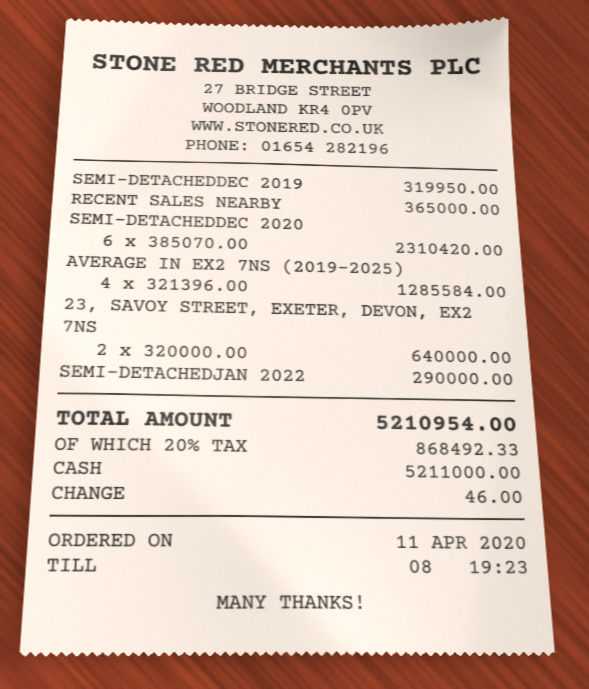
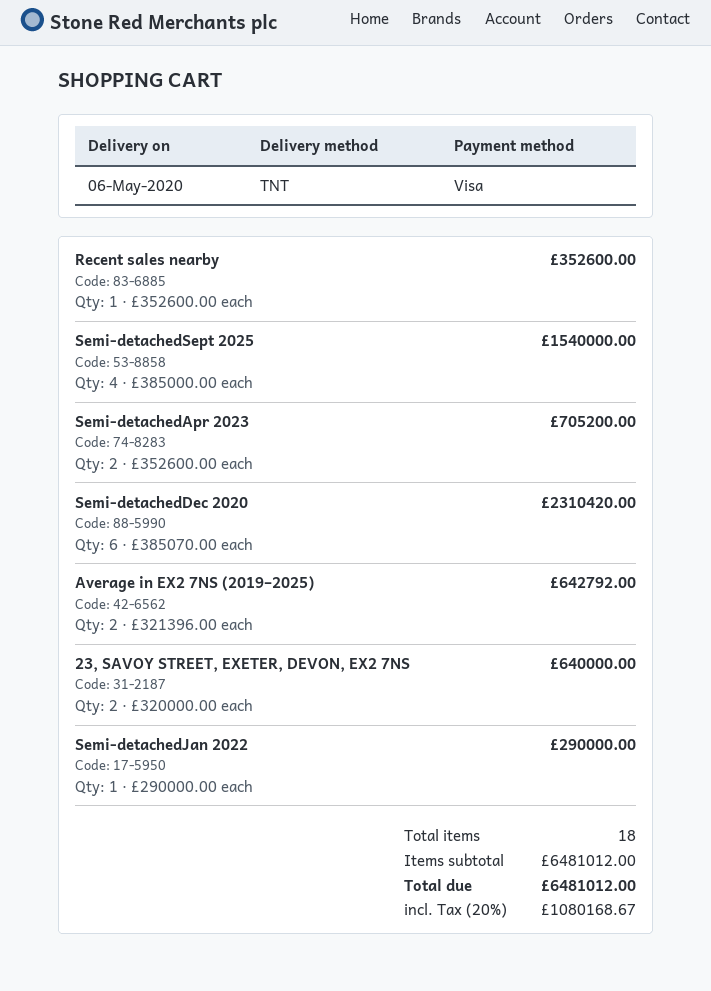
payment method: cash -> Visa
SEMI-DETACHEDDEC 2019: 1 x 319950.00 = 319950.00 -> none
RECENT SALES NEARBY: 1 x 365000.00 = 365000.00 -> 1 x 352600.00 = 352600.00
AVERAGE IN EX2 7NS (2019–2025): 4 x 321396.00 = 1285584.00 -> 2 x 321396.00 = 642792.00
Semi-detachedSept 2025: none -> 4 x 385000.00 = 1540000.00
Semi-detachedApr 2023: none -> 2 x 352600.00 = 705200.00
tax: 20% = 868492.33 -> 20% = 1080168.67
total: 5210954.00 -> 6481012.00

